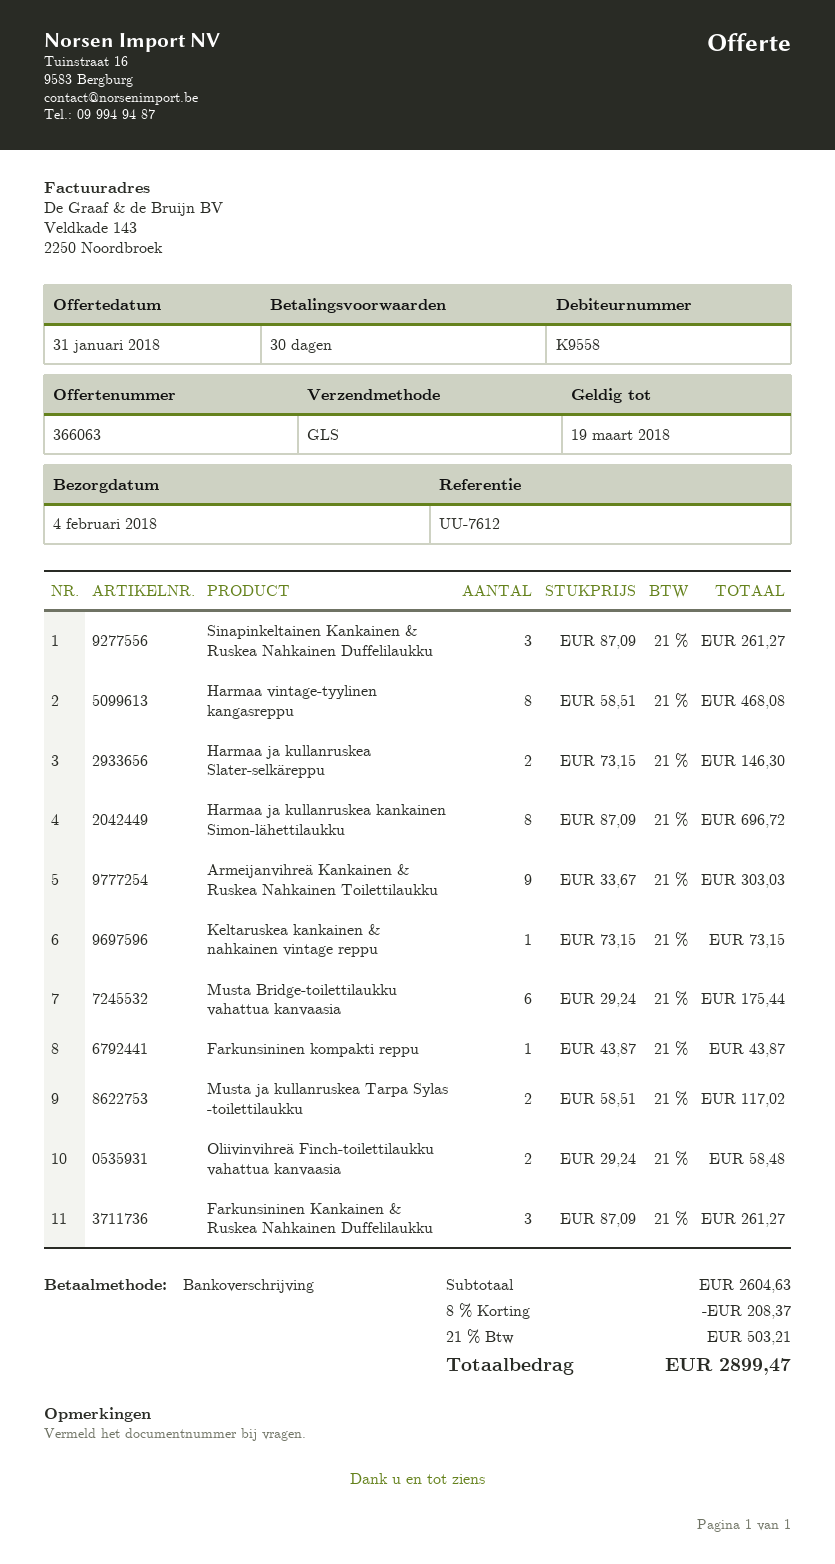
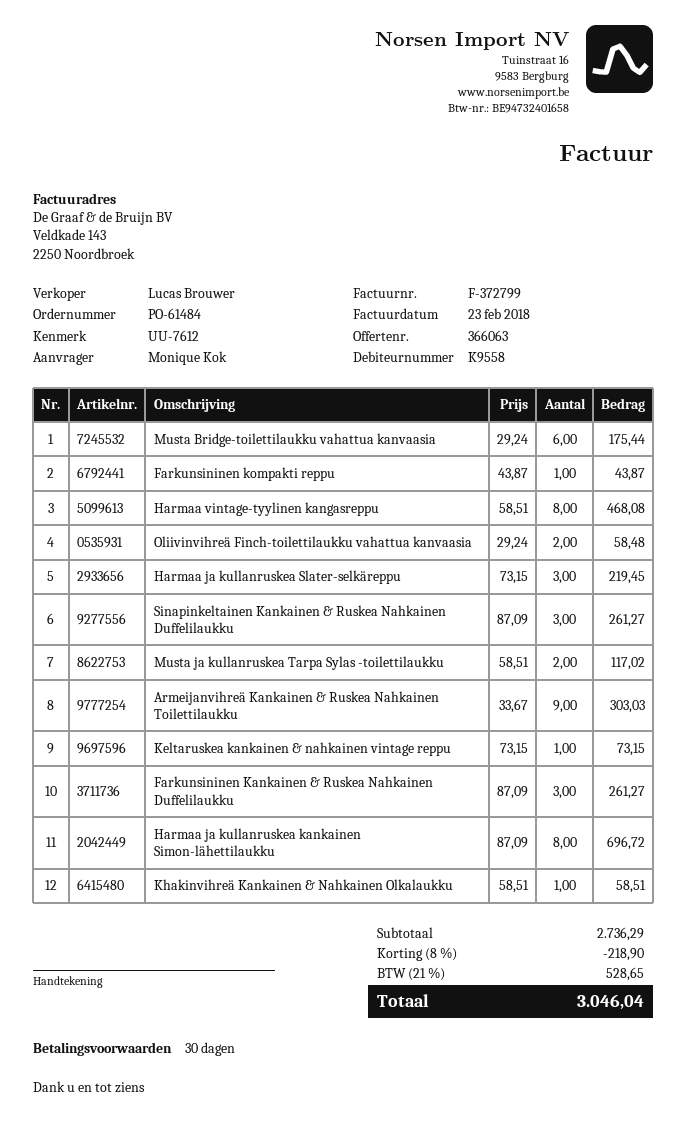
Harmaa ja kullanruskea Slater-selkäreppu: 2 x 73.15 = 146.30 -> 3 x 73.15 = 219.45
Khakinvihreä Kankainen & Nahkainen Olkalaukku: none -> 1 x 58.51 = 58.51
subtotal: 2604.63 -> 2736.29
discount: 8% = 208.37 -> 8% = 218.90
tax: 21% = 503.21 -> 21% = 528.65
total: 2899.47 -> 3046.04

